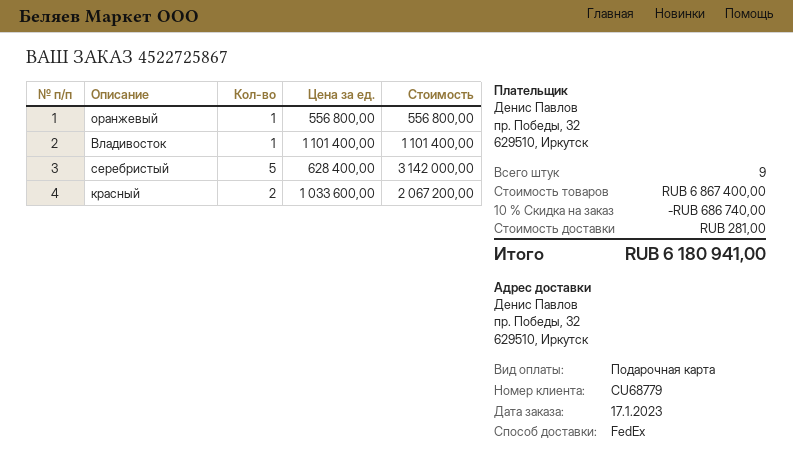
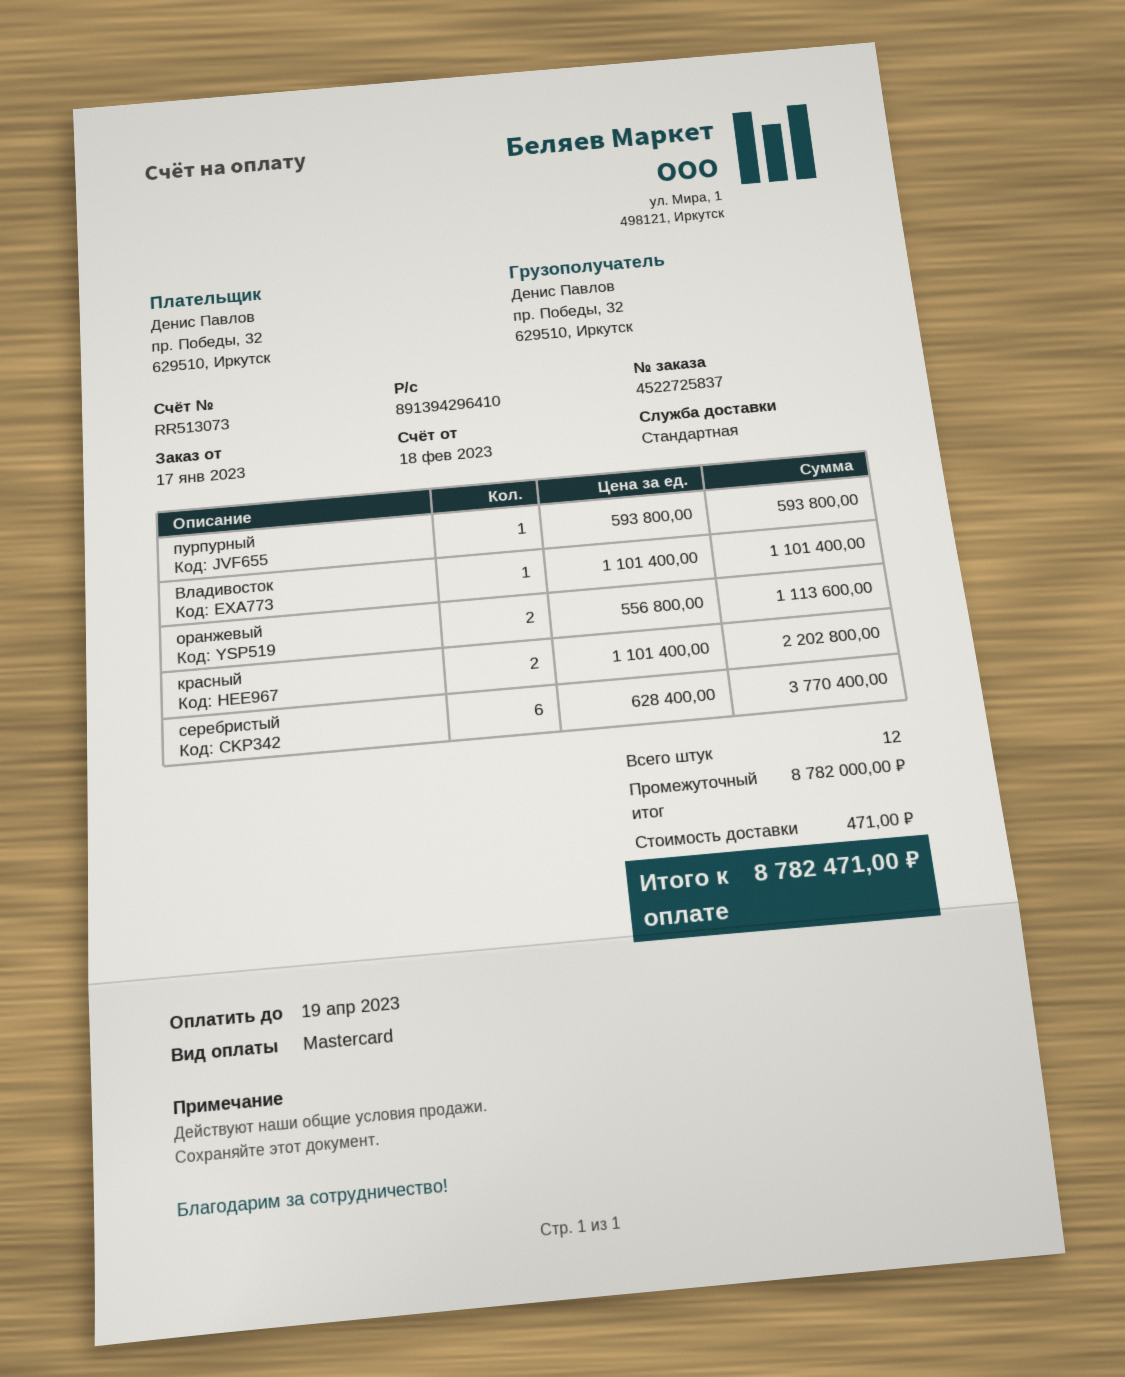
order number: 4522725867 -> 4522725837
payment method: gift card -> Mastercard
shipping method: FedEx -> standard
оранжевый: 1 x 556800.00 = 556800.00 -> 2 x 556800.00 = 1113600.00
серебристый: 5 x 628400.00 = 3142000.00 -> 6 x 628400.00 = 3770400.00
красный: 2 x 1033600.00 = 2067200.00 -> 2 x 1101400.00 = 2202800.00
пурпурный: none -> 1 x 593800.00 = 593800.00
total quantity: 9 -> 12
subtotal: 6867400.00 -> 8782000.00
discount: 10% = 686740.00 -> none
shipping: 281.00 -> 471.00
total: 6180941.00 -> 8782471.00

